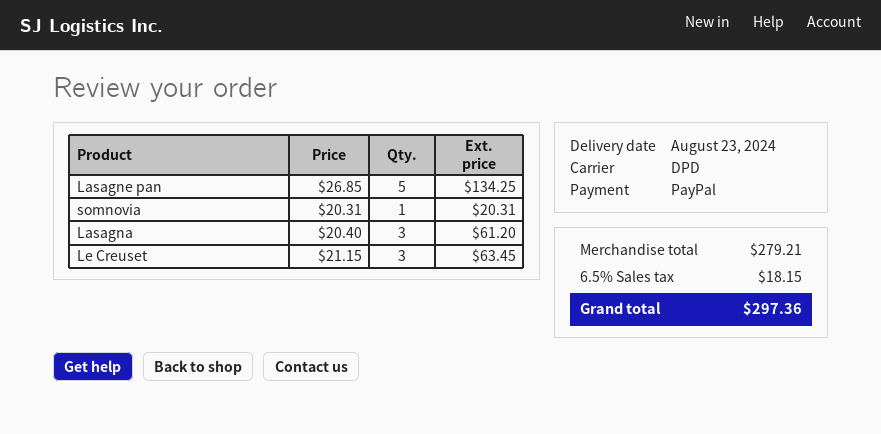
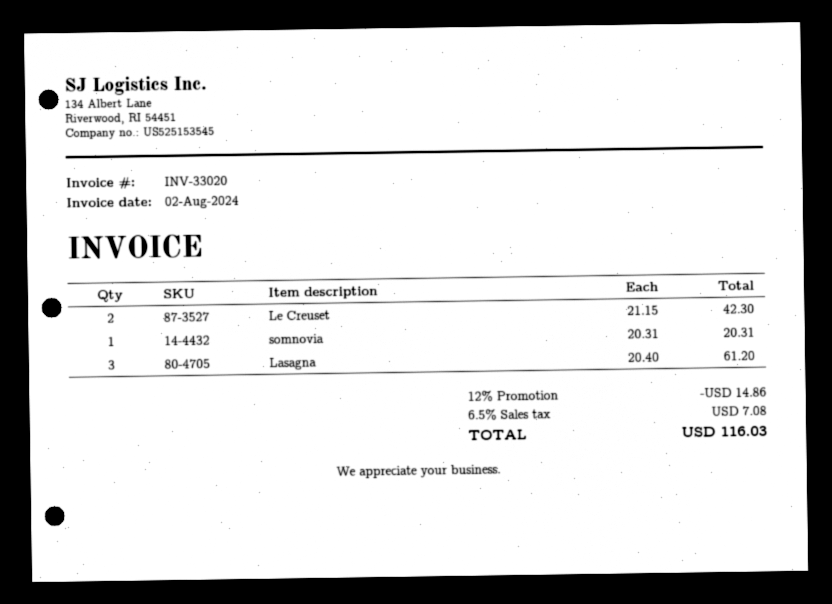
Lasagne pan: 5 x 26.85 = 134.25 -> none
Le Creuset: 3 x 21.15 = 63.45 -> 2 x 21.15 = 42.30
discount: none -> 12% = 14.86
tax: 6.5% = 18.15 -> 6.5% = 7.08
total: 297.36 -> 116.03

